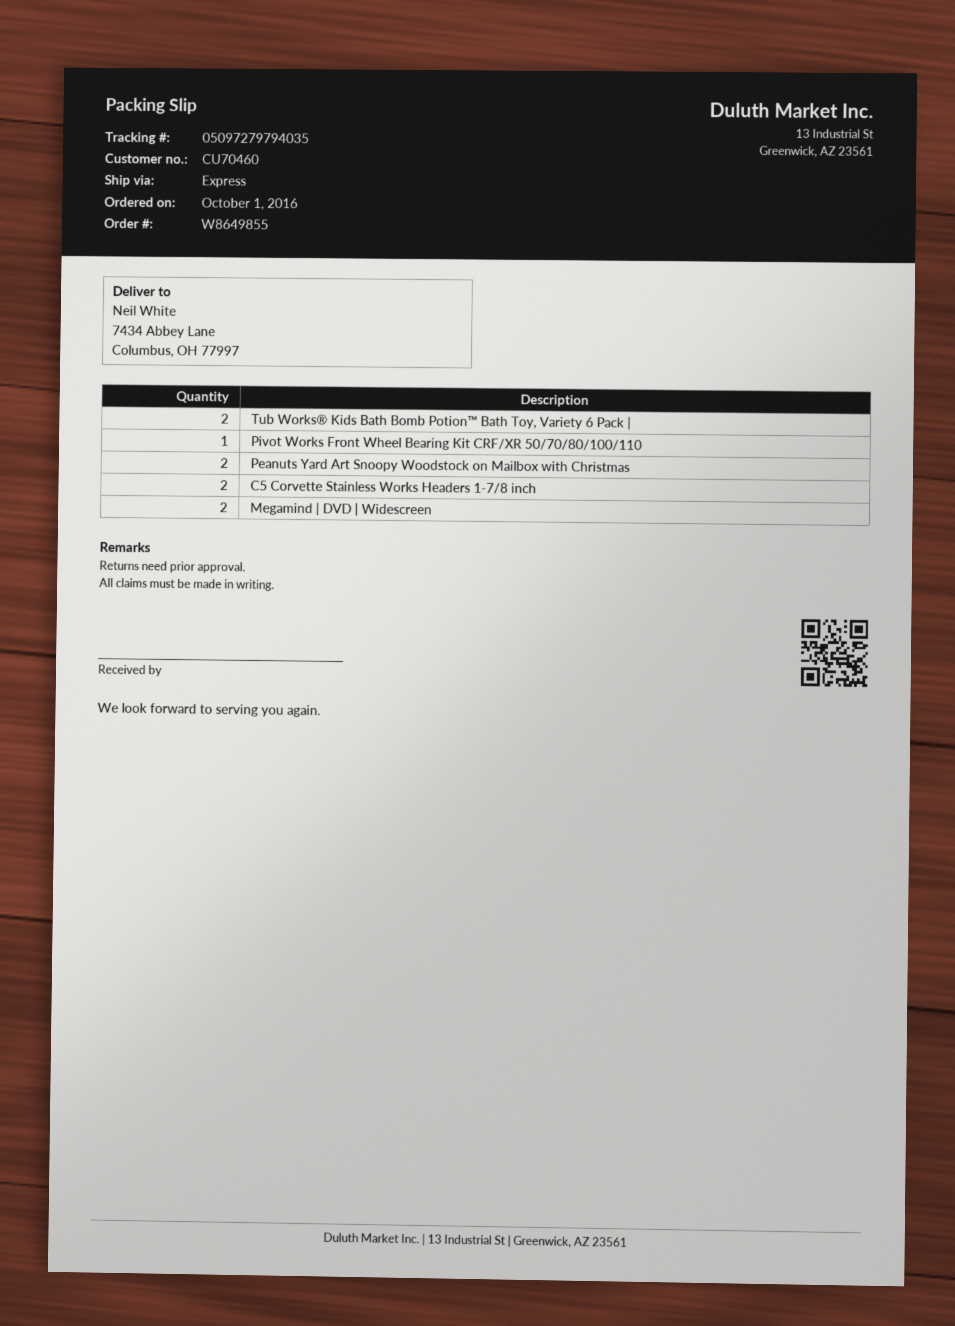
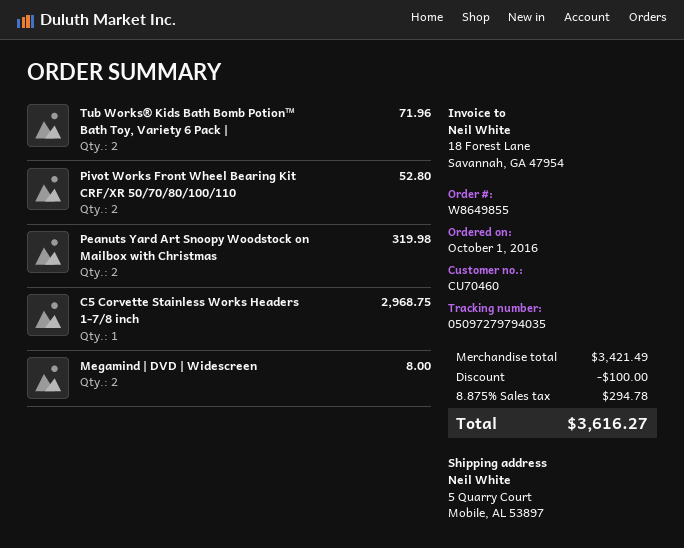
ship to: 7434 Abbey Lane, Columbus, OH 77997 -> 5 Quarry Court, Mobile, AL 53897
Pivot Works Front Wheel Bearing Kit CRF/XR 50/70/80/100/110: 1 -> 2
C5 Corvette Stainless Works Headers 1-7/8 inch: 2 -> 1

